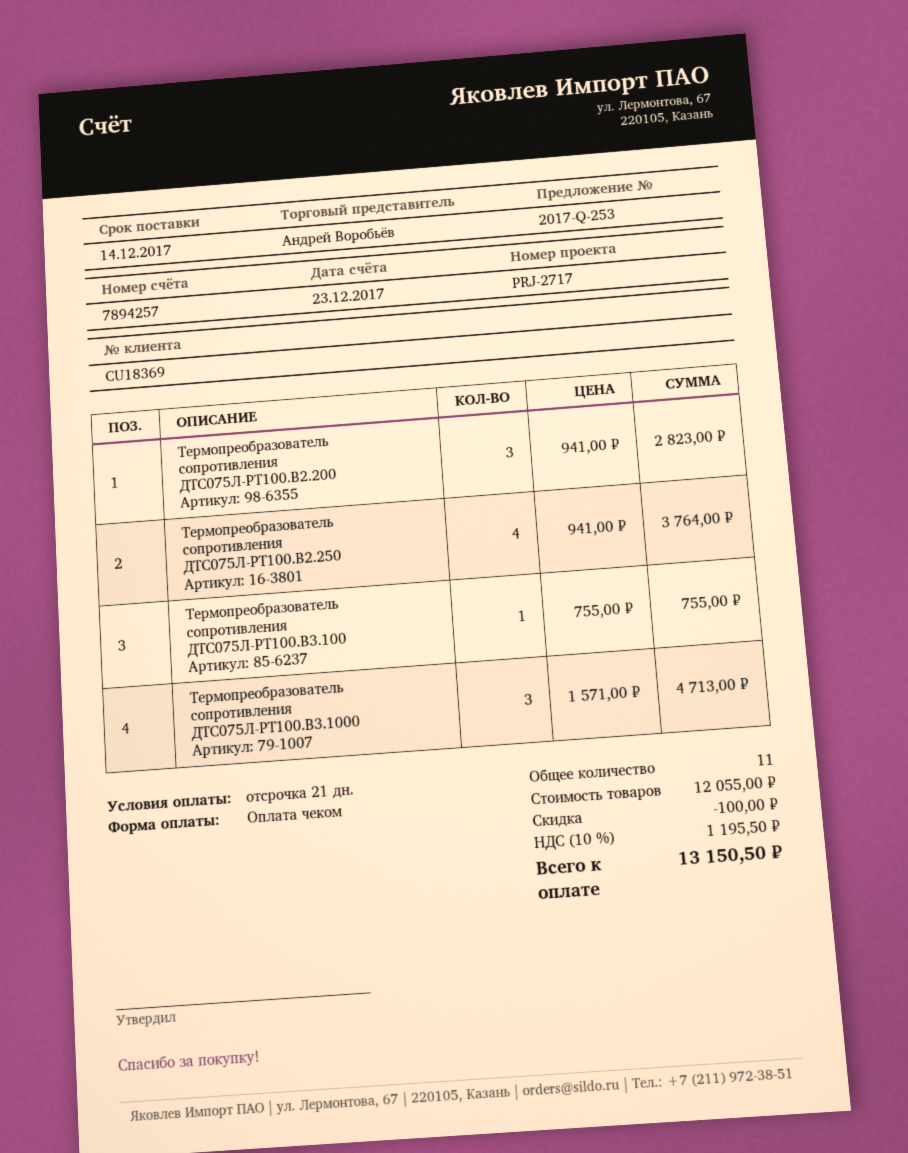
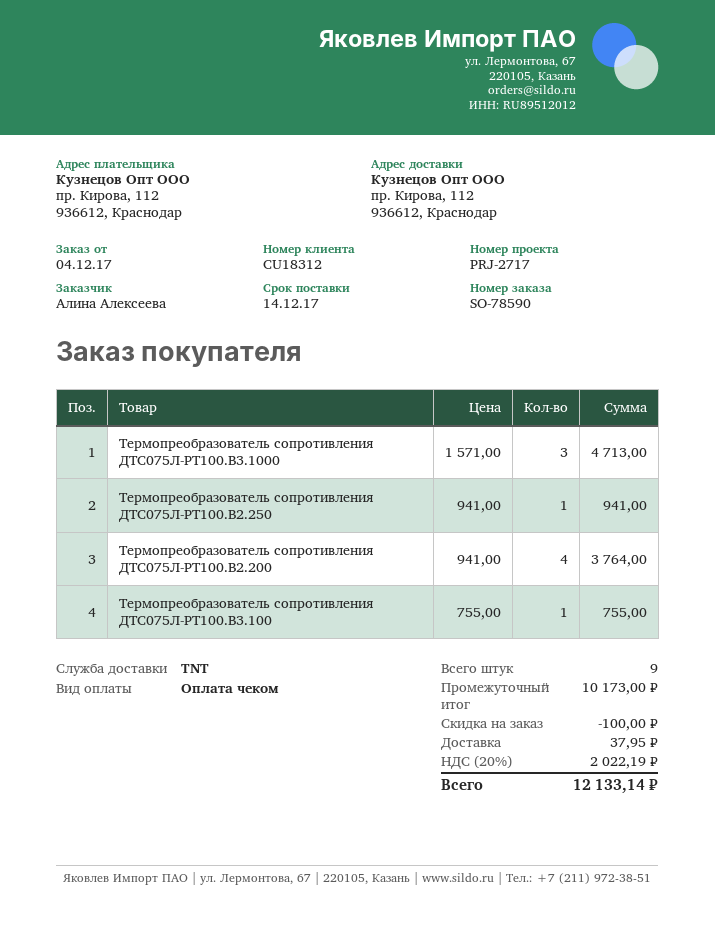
customer number: CU18369 -> CU18312
Термопреобразователь сопротивления ДТС075Л-РТ100.В2.200: 3 x 941.00 = 2823.00 -> 4 x 941.00 = 3764.00
Термопреобразователь сопротивления ДТС075Л-РТ100.В2.250: 4 x 941.00 = 3764.00 -> 1 x 941.00 = 941.00
total quantity: 11 -> 9
subtotal: 12055.00 -> 10173.00
shipping: none -> 37.95
tax: 10% = 1195.50 -> 20% = 2022.19
total: 13150.50 -> 12133.14

